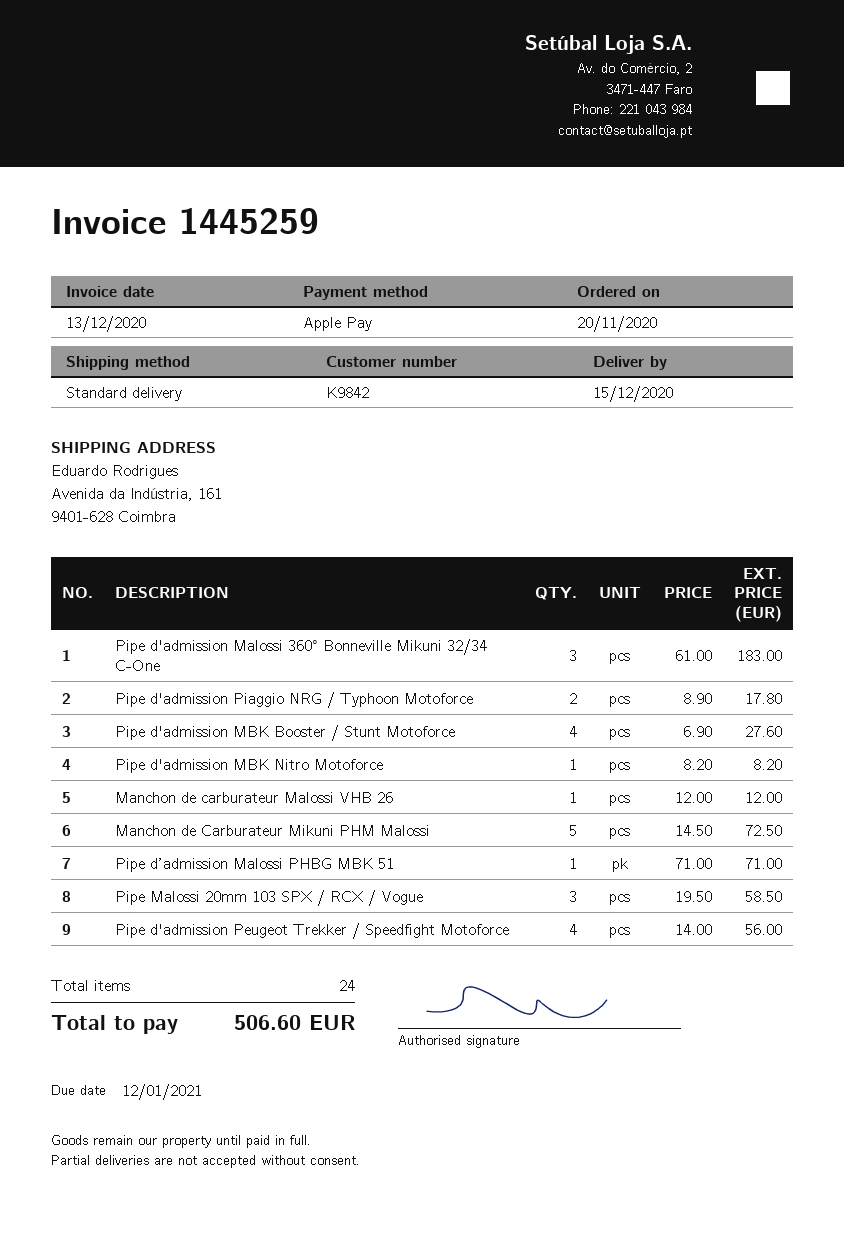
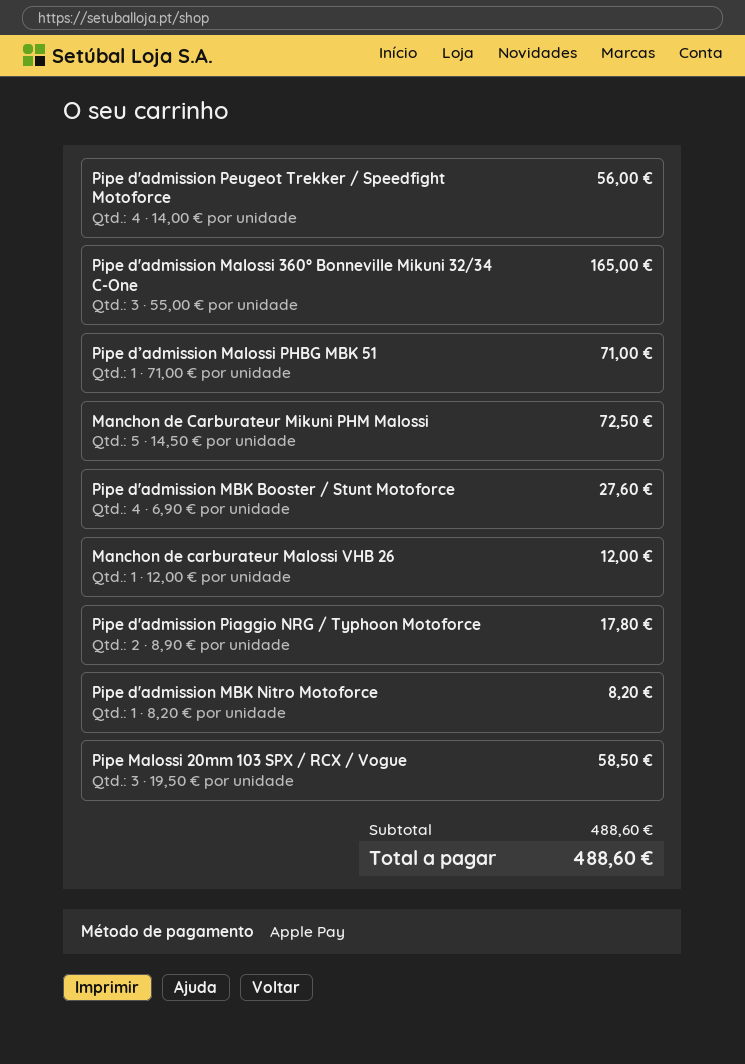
Pipe d'admission Malossi 360° Bonneville Mikuni 32/34 C-One: 3 x 61.00 = 183.00 -> 3 x 55.00 = 165.00
total: 506.60 -> 488.60

